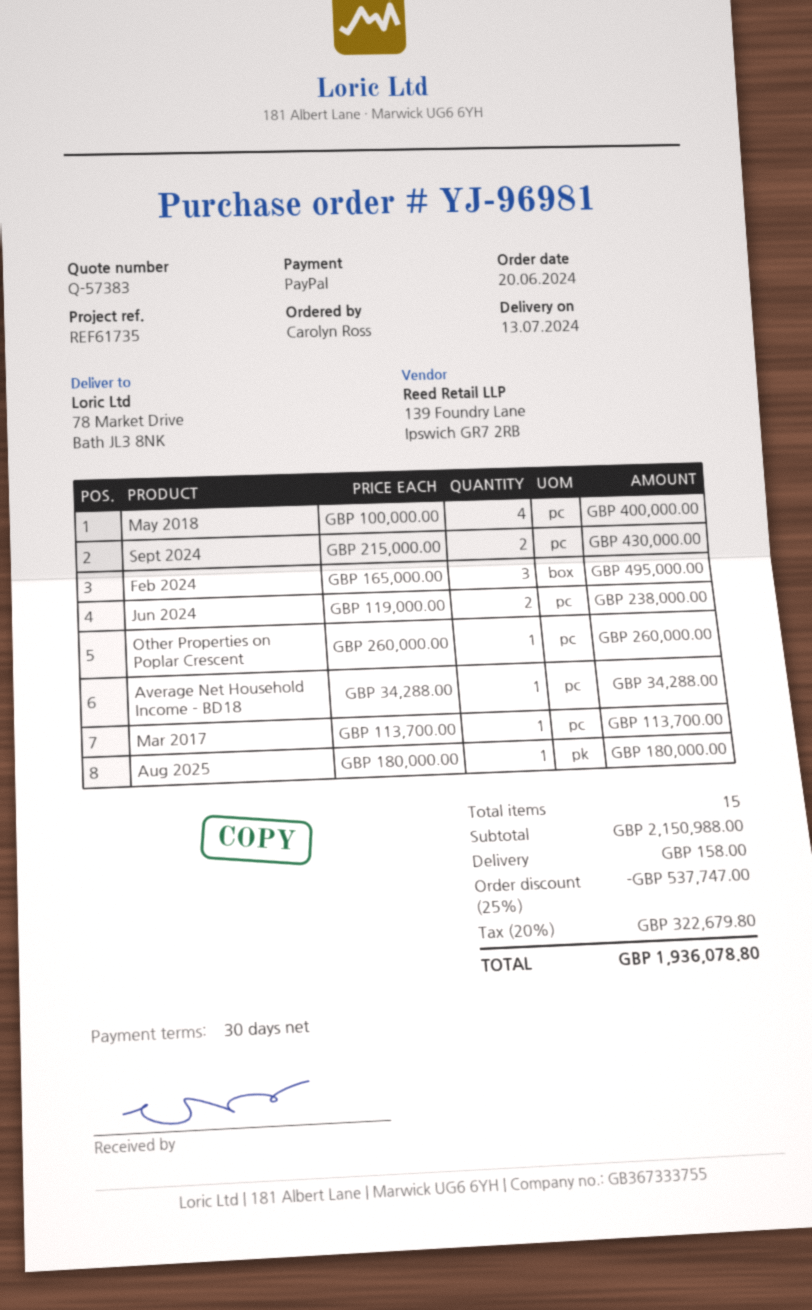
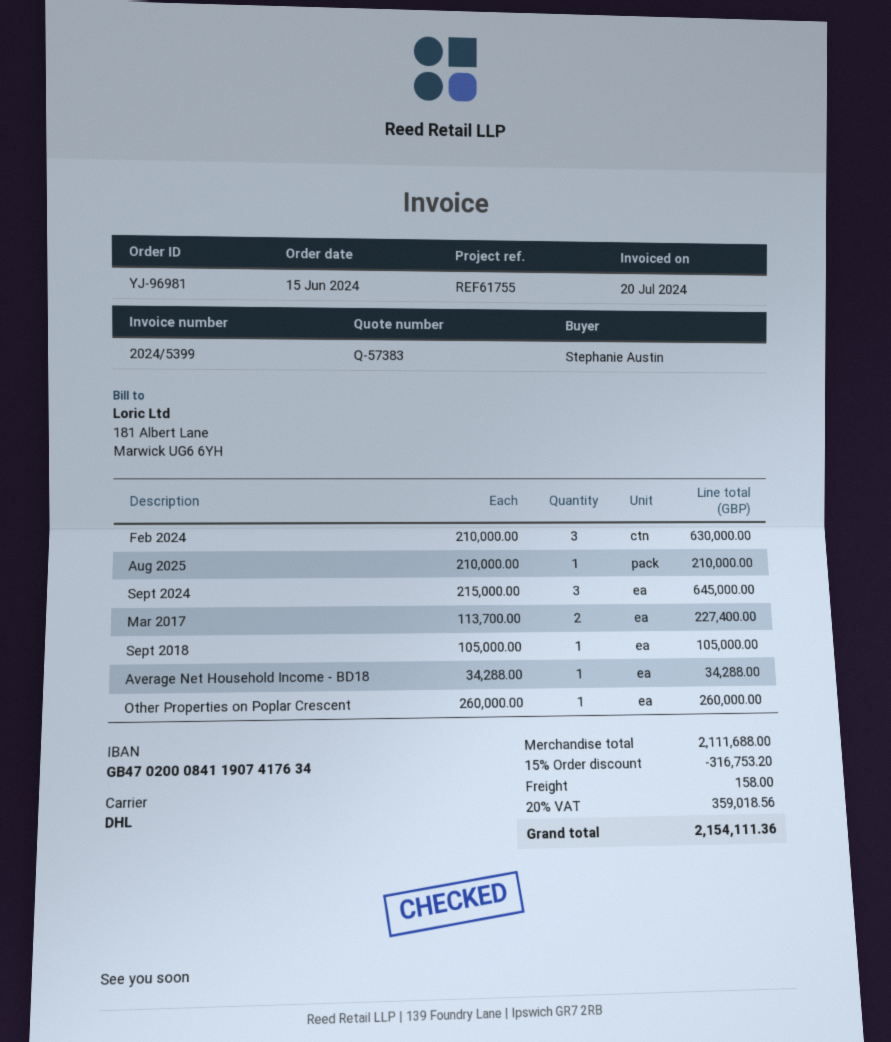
order date: 2024-06-20 -> 2024-06-15
reference: REF61735 -> REF61755
ordered by: Carolyn Ross -> Stephanie Austin
May 2018: 4 x 100000.00 = 400000.00 -> none
Sept 2024: 2 x 215000.00 = 430000.00 -> 3 x 215000.00 = 645000.00
Feb 2024: 3 x 165000.00 = 495000.00 -> 3 x 210000.00 = 630000.00
Jun 2024: 2 x 119000.00 = 238000.00 -> none
Mar 2017: 1 x 113700.00 = 113700.00 -> 2 x 113700.00 = 227400.00
Aug 2025: 1 x 180000.00 = 180000.00 -> 1 x 210000.00 = 210000.00
Sept 2018: none -> 1 x 105000.00 = 105000.00
subtotal: 2150988.00 -> 2111688.00
discount: 25% = 537747.00 -> 15% = 316753.20
tax: 20% = 322679.80 -> 20% = 359018.56
total: 1936078.80 -> 2154111.36

